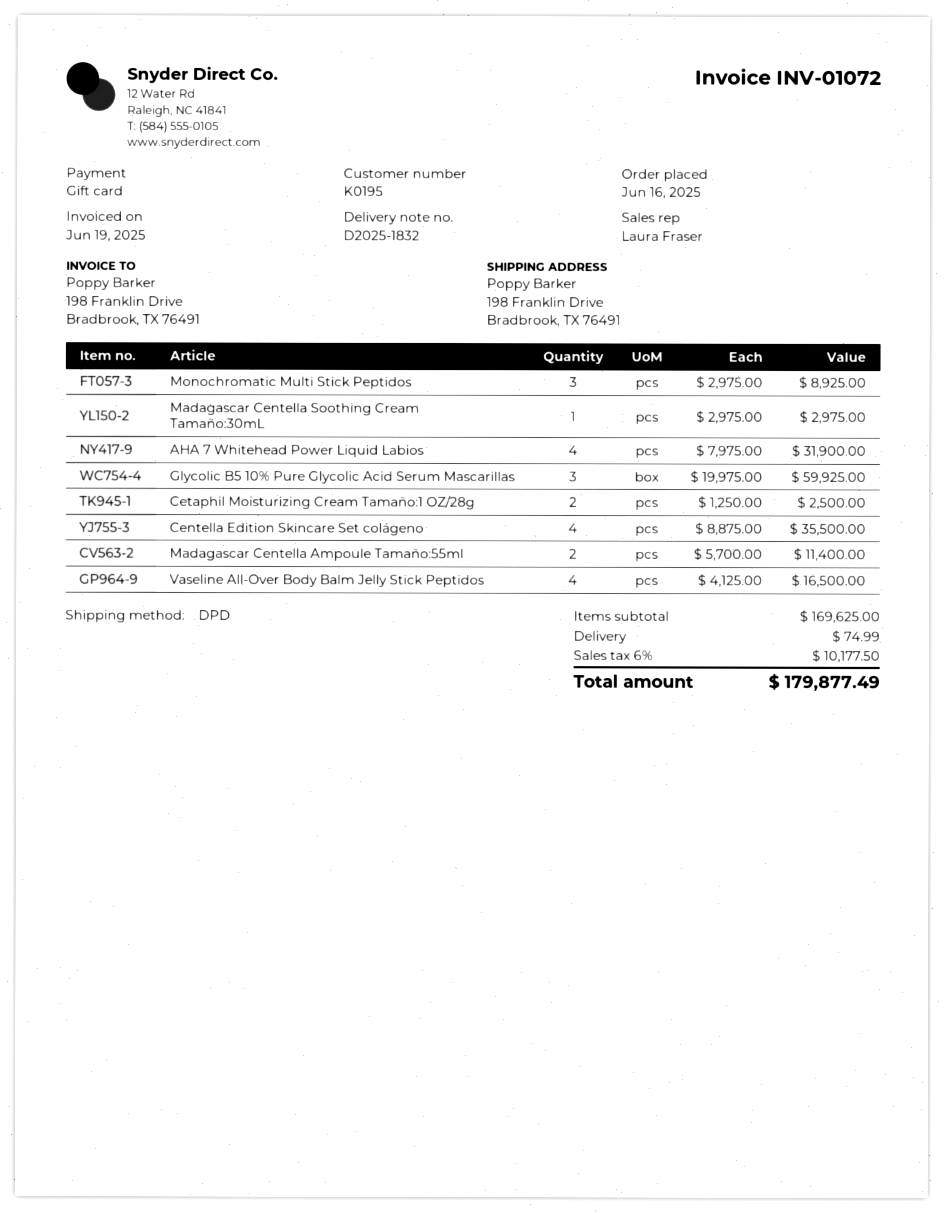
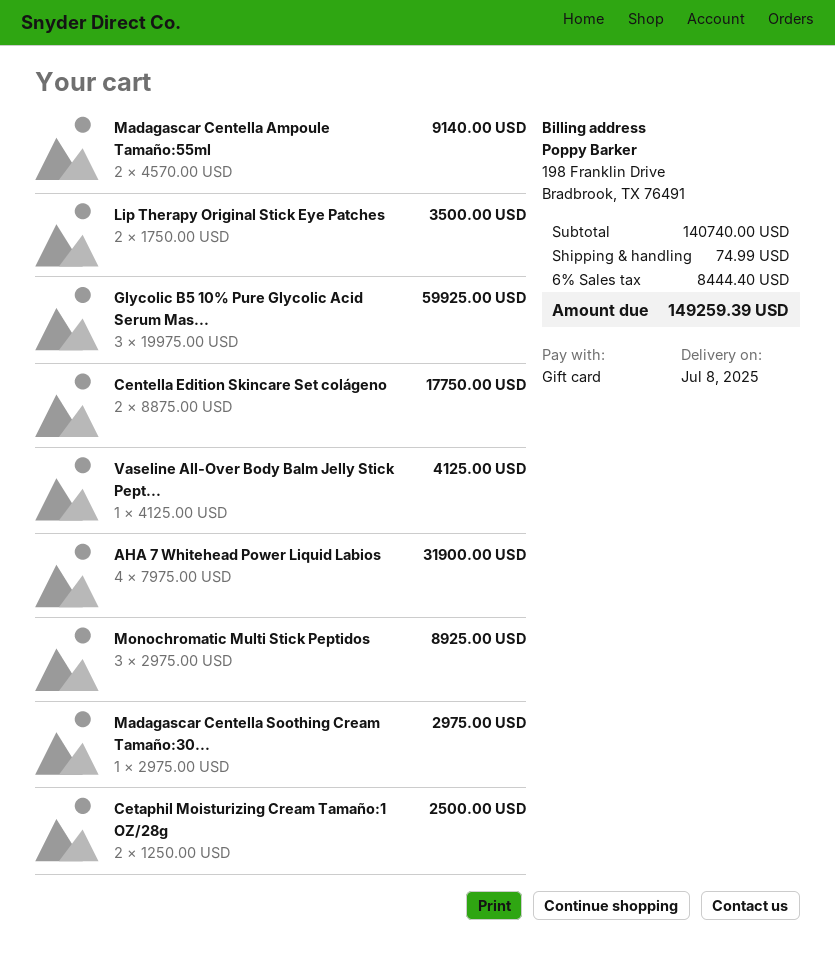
Centella Edition Skincare Set colágeno: 4 x 8875.00 = 35500.00 -> 2 x 8875.00 = 17750.00
Madagascar Centella Ampoule Tamaño:55ml: 2 x 5700.00 = 11400.00 -> 2 x 4570.00 = 9140.00
Vaseline All-Over Body Balm Jelly Stick Peptidos: 4 x 4125.00 = 16500.00 -> 1 x 4125.00 = 4125.00
Lip Therapy Original Stick Eye Patches: none -> 2 x 1750.00 = 3500.00
subtotal: 169625.00 -> 140740.00
tax: 6% = 10177.50 -> 6% = 8444.40
total: 179877.49 -> 149259.39

